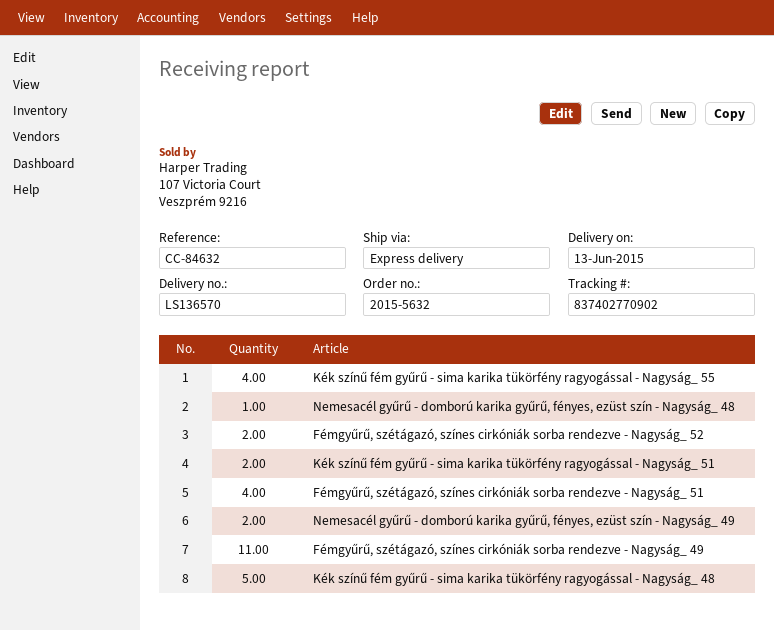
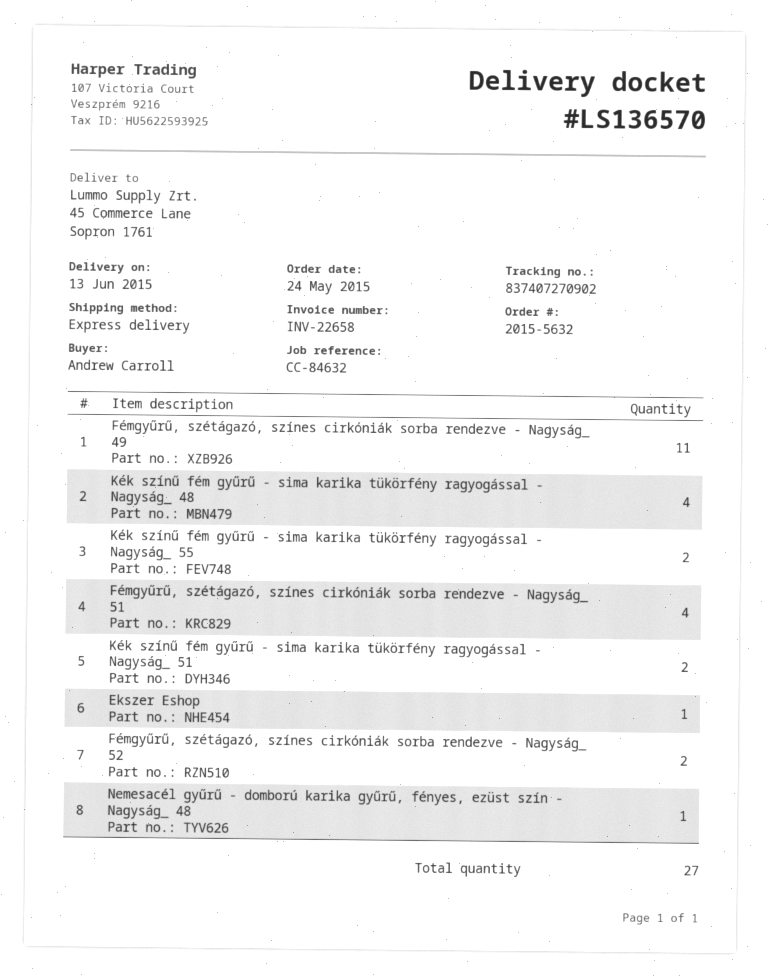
tracking number: 837402770902 -> 837407270902
Kék színű fém gyűrű - sima karika tükörfény ragyogással - Nagyság_ 55: 4 -> 2
Nemesacél gyűrű - domború karika gyűrű, fényes, ezüst szín - Nagyság_ 49: 2 -> none
Kék színű fém gyűrű - sima karika tükörfény ragyogással - Nagyság_ 48: 5 -> 4
Ekszer Eshop: none -> 1

